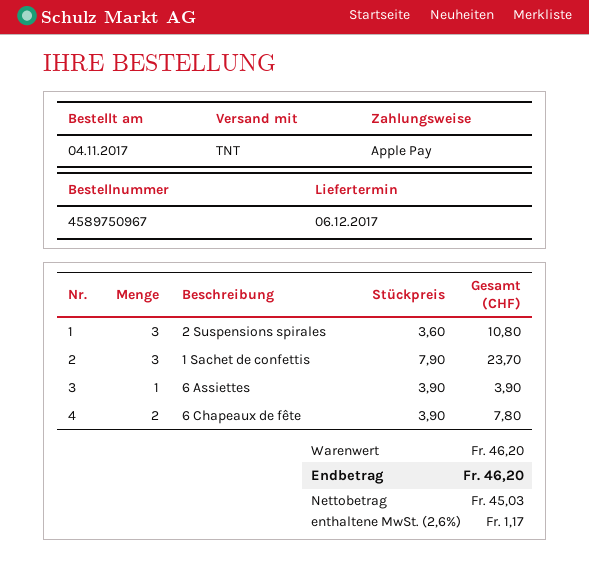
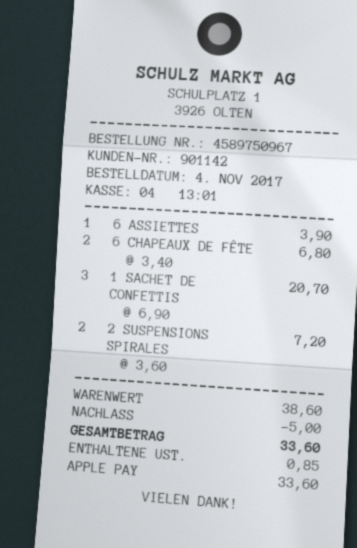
2 Suspensions spirales: 3 x 3.60 = 10.80 -> 2 x 3.60 = 7.20
1 Sachet de confettis: 3 x 7.90 = 23.70 -> 3 x 6.90 = 20.70
6 Chapeaux de fête: 2 x 3.90 = 7.80 -> 2 x 3.40 = 6.80
subtotal: 46.20 -> 38.60
discount: none -> 5.00
tax: 1.17 -> 0.85
total: 46.20 -> 33.60

